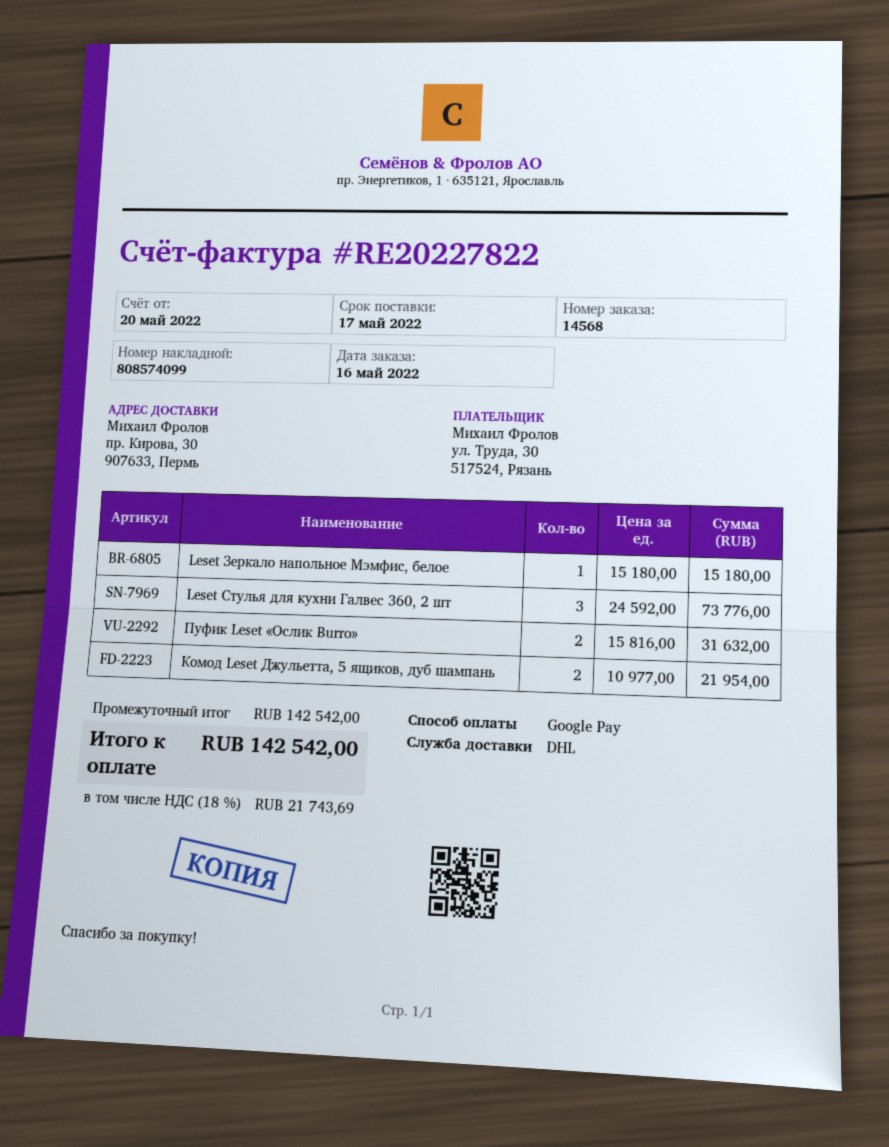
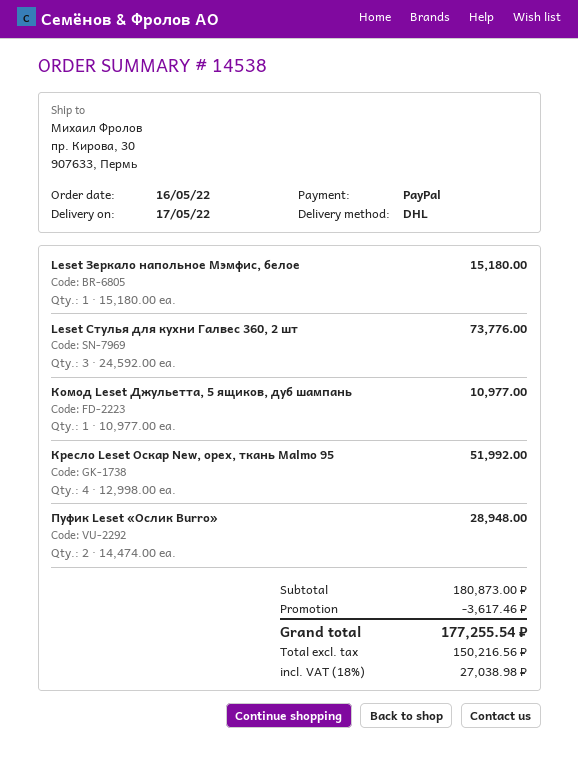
order number: 14568 -> 14538
payment method: Google Pay -> PayPal
Пуфик Leset «Ослик Burro»: 2 x 15816.00 = 31632.00 -> 2 x 14474.00 = 28948.00
Комод Leset Джульетта, 5 ящиков, дуб шампань: 2 x 10977.00 = 21954.00 -> 1 x 10977.00 = 10977.00
Кресло Leset Оскар New, орех, ткань Malmo 95: none -> 4 x 12998.00 = 51992.00
subtotal: 142542.00 -> 180873.00
discount: none -> 3617.46
tax: 18% = 21743.69 -> 18% = 27038.98
total: 142542.00 -> 177255.54

